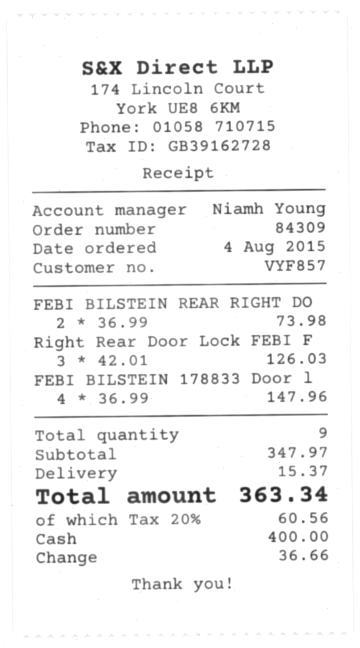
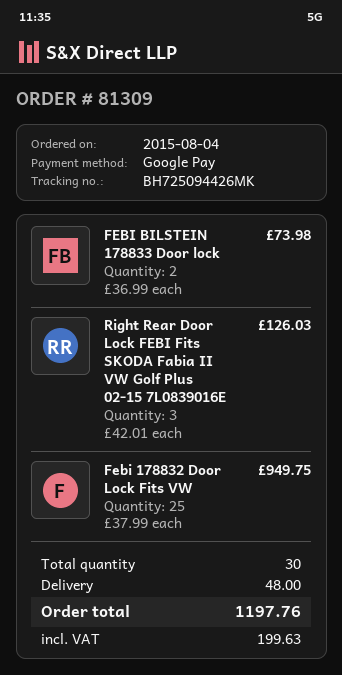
order number: 84309 -> 81309
payment method: cash -> Google Pay
FEBI BILSTEIN REAR RIGHT DO: 2 x 36.99 = 73.98 -> none
FEBI BILSTEIN 178833 Door l: 4 x 36.99 = 147.96 -> 2 x 36.99 = 73.98
Febi 178832 Door Lock Fits VW: none -> 25 x 37.99 = 949.75
total quantity: 9 -> 30
shipping: 15.37 -> 48.00
tax: 60.56 -> 199.63
total: 363.34 -> 1197.76

